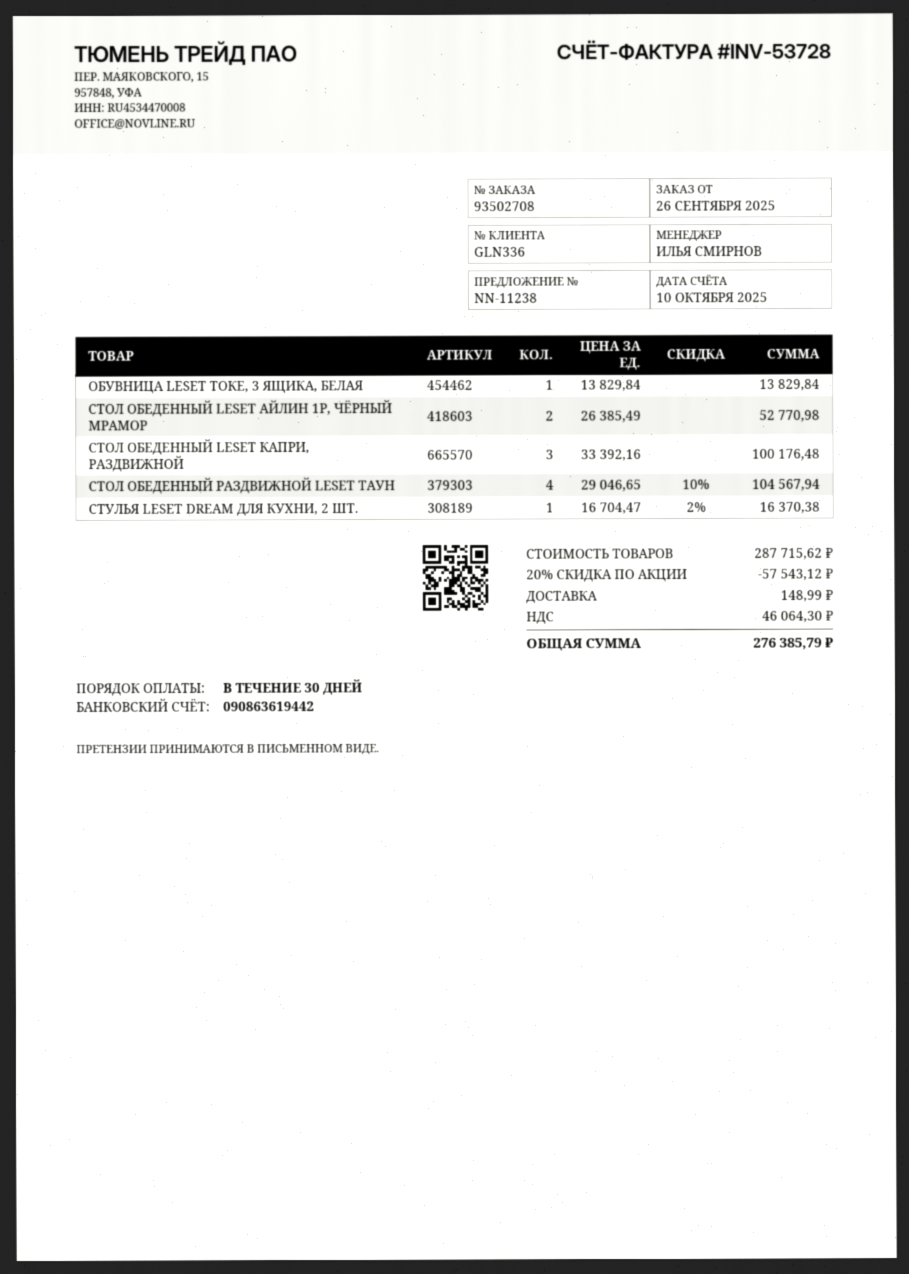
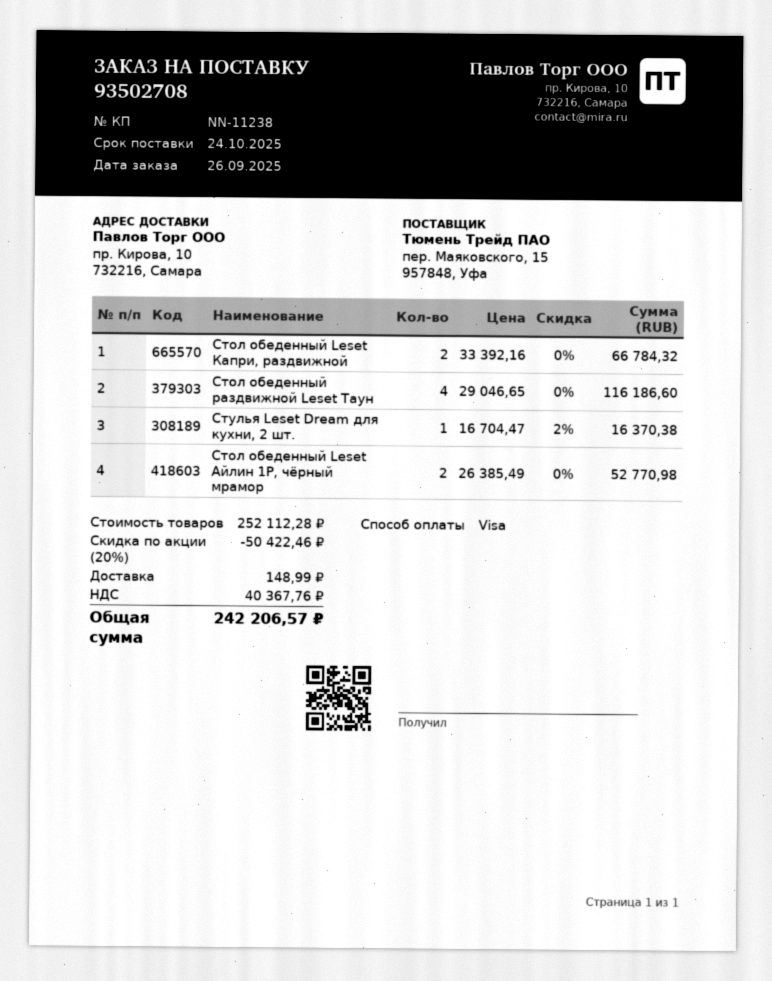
ОБУВНИЦА LESET ТОКЕ, 3 ЯЩИКА, БЕЛАЯ: 1 x 13829.84 = 13829.84 -> none
СТОЛ ОБЕДЕННЫЙ LESET КАПРИ, РАЗДВИЖНОЙ: 3 x 33392.16 = 100176.48 -> 2 x 33392.16 = 66784.32
СТОЛ ОБЕДЕННЫЙ РАЗДВИЖНОЙ LESET ТАУН: 4 x 29046.65 - 10% = 104567.94 -> 4 x 29046.65 = 116186.60
subtotal: 287715.62 -> 252112.28
discount: 20% = 57543.12 -> 20% = 50422.46
tax: 46064.30 -> 40367.76
total: 276385.79 -> 242206.57

